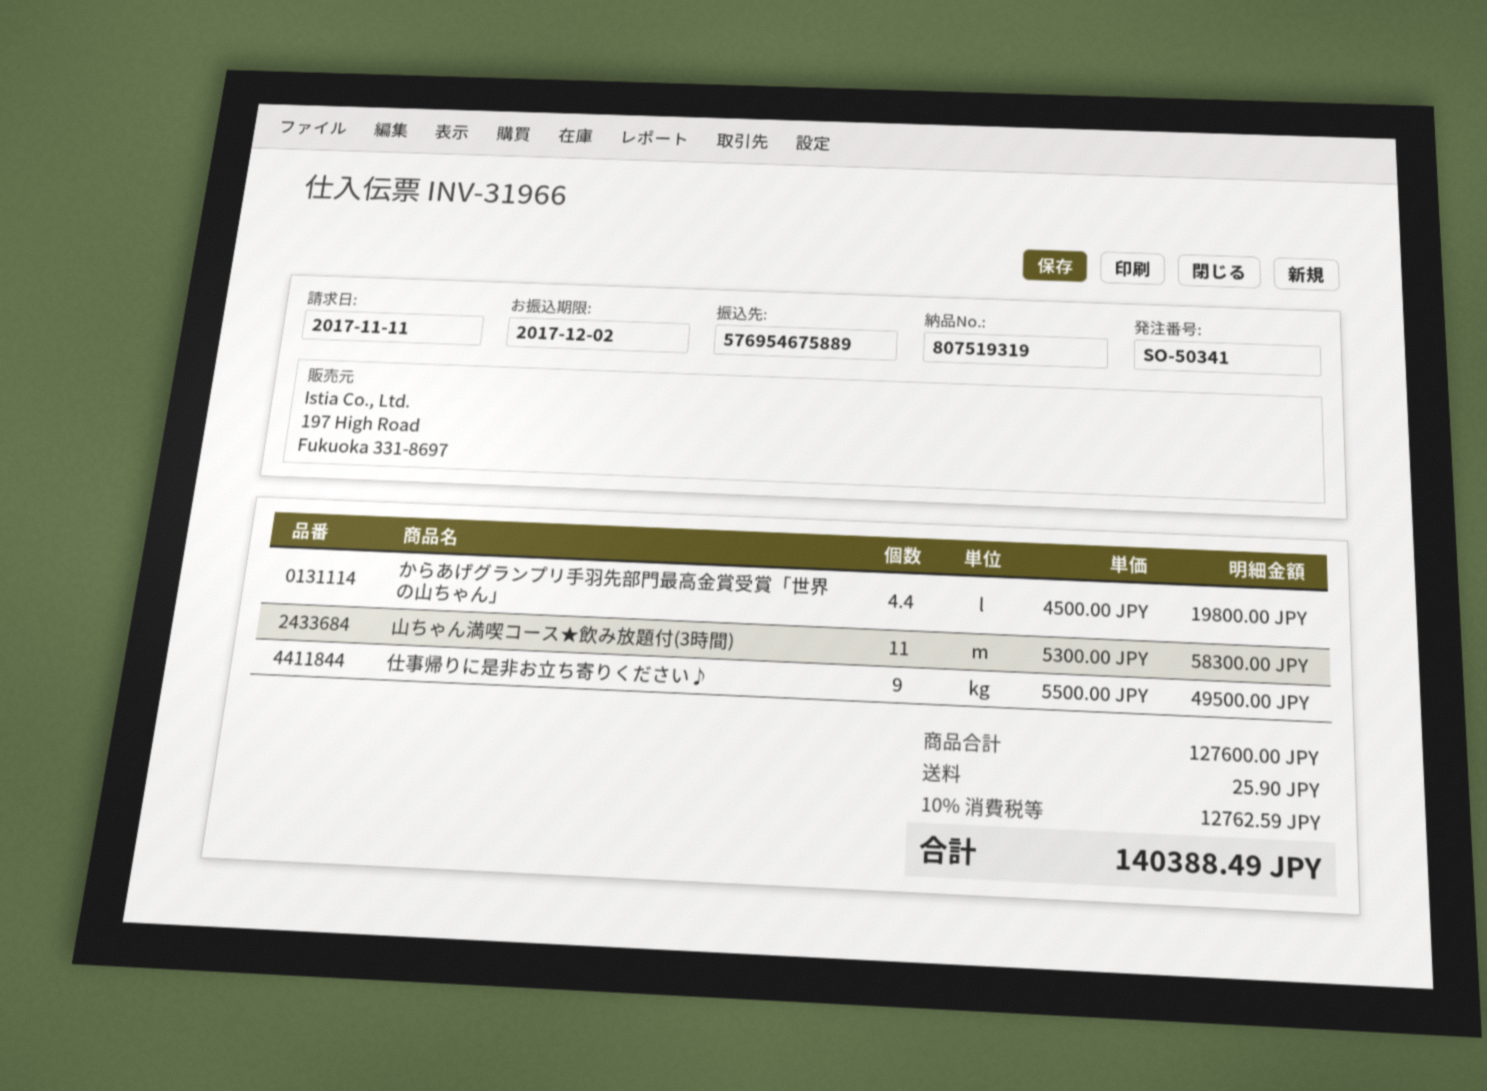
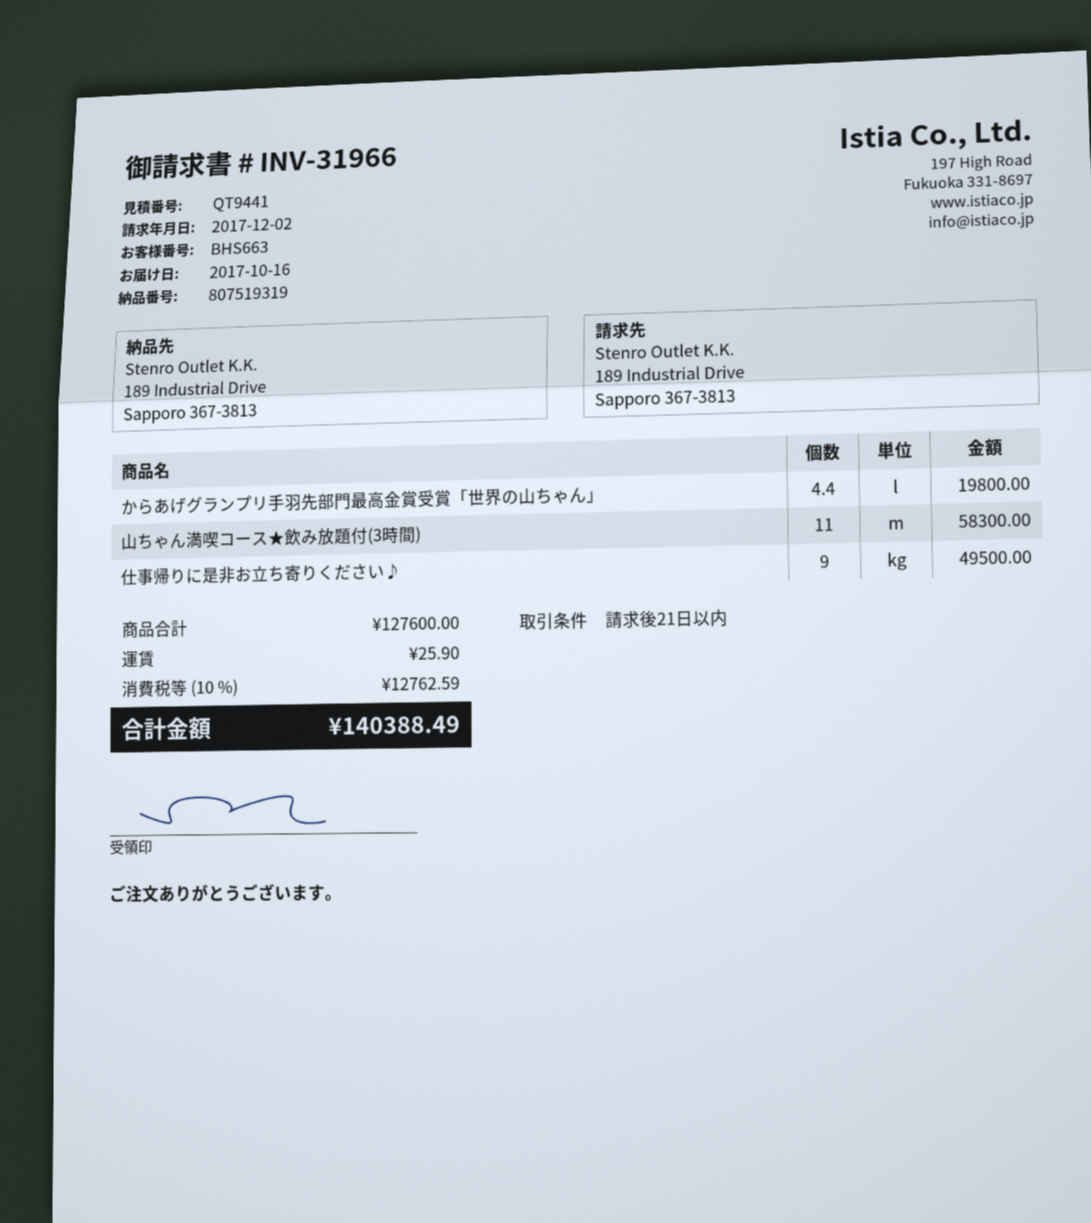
invoice date: 2017-11-11 -> 2017-12-02

